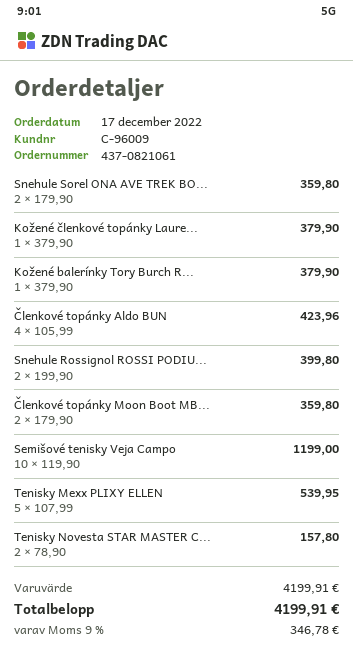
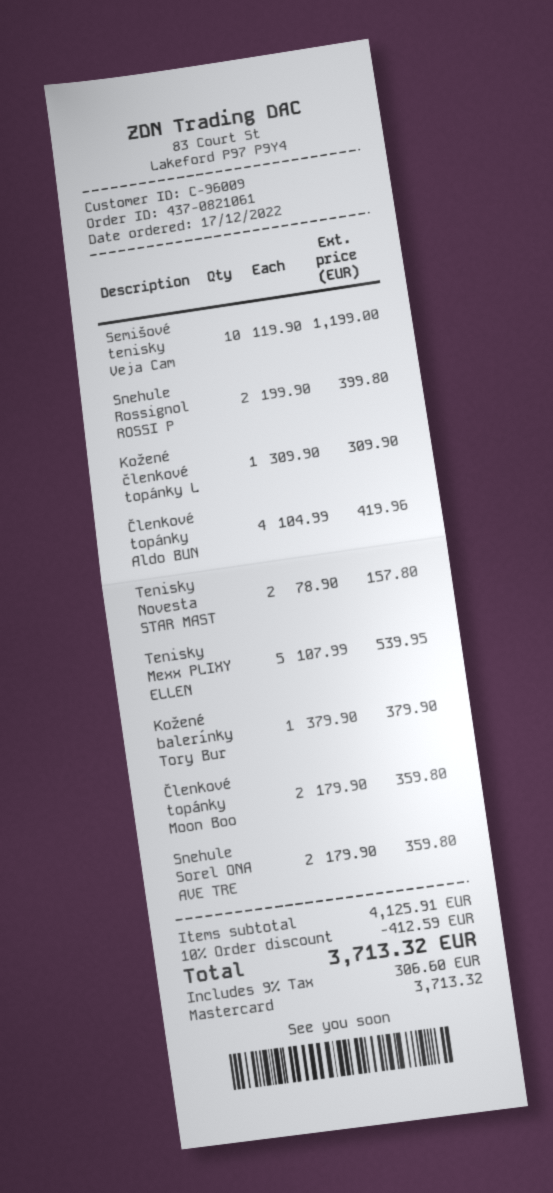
Kožené členkové topánky Laure...: 1 x 379.90 = 379.90 -> 1 x 309.90 = 309.90
Členkové topánky Aldo BUN: 4 x 105.99 = 423.96 -> 4 x 104.99 = 419.96
subtotal: 4199.91 -> 4125.91
discount: none -> 10% = 412.59
tax: 9% = 346.78 -> 9% = 306.60
total: 4199.91 -> 3713.32

